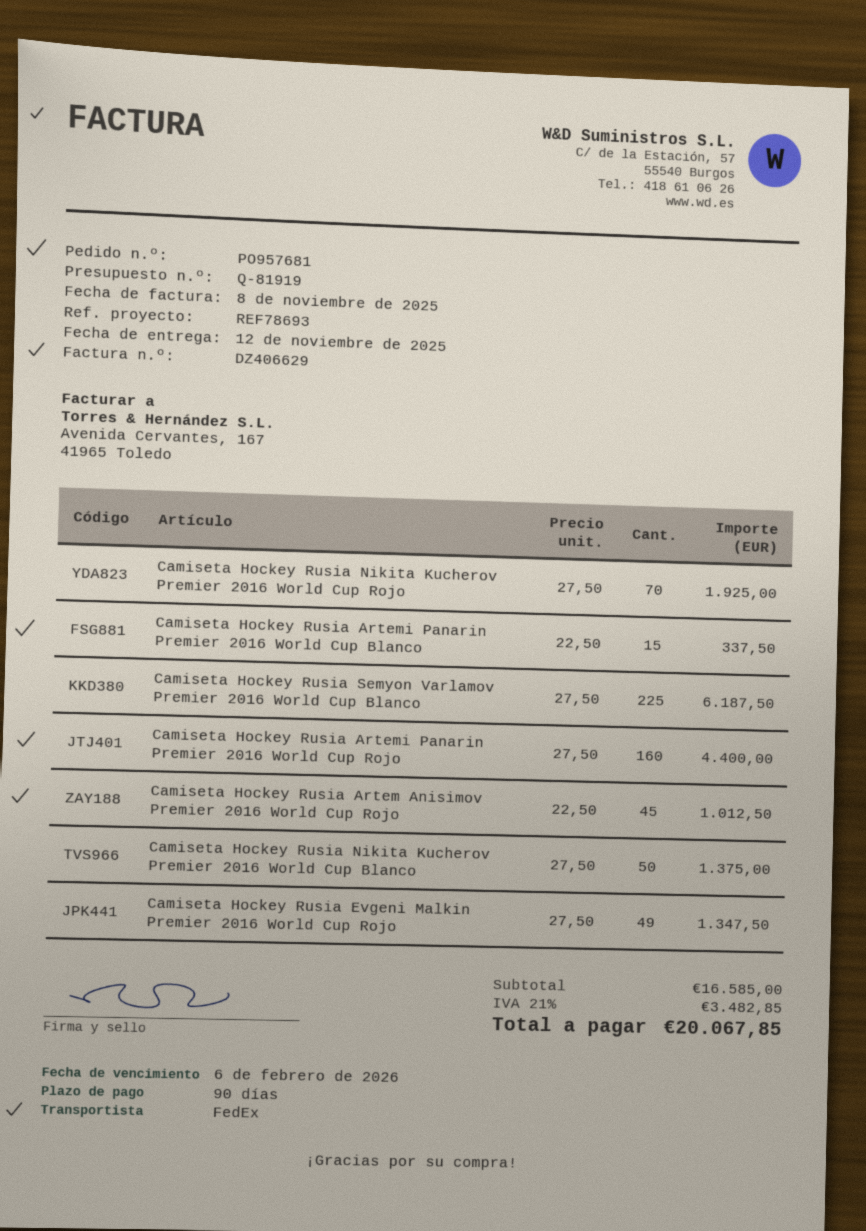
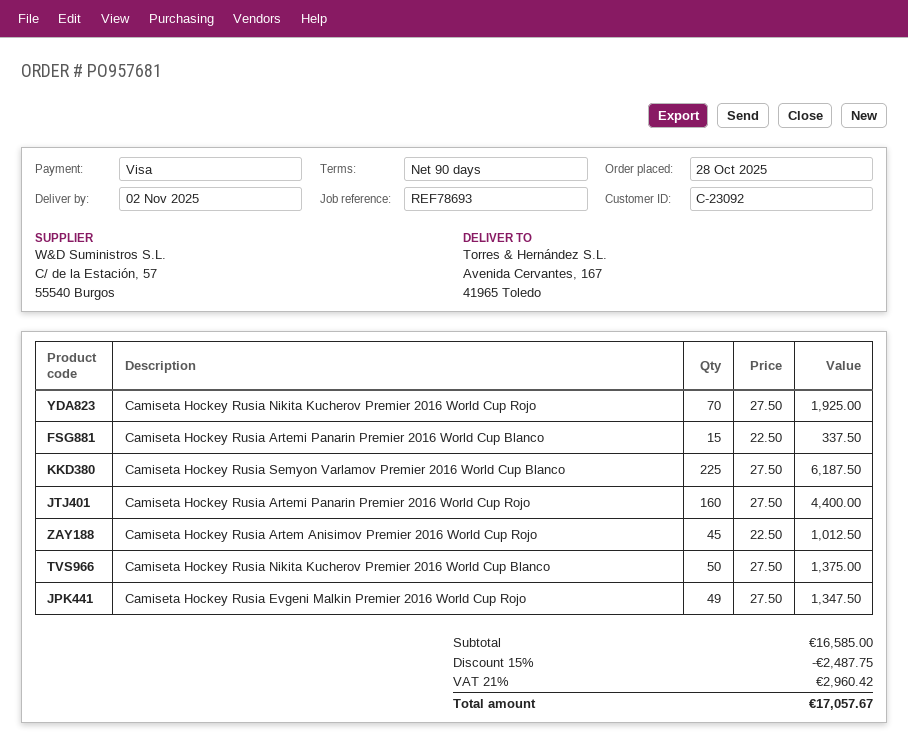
delivery date: 2025-11-12 -> 2025-11-02
discount: none -> 15% = 2487.75
tax: 21% = 3482.85 -> 21% = 2960.42
total: 20067.85 -> 17057.67

